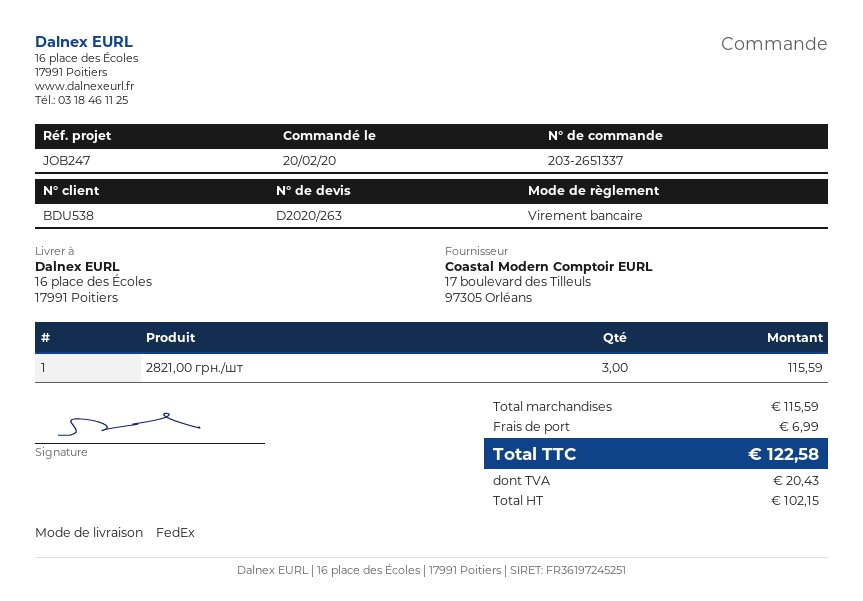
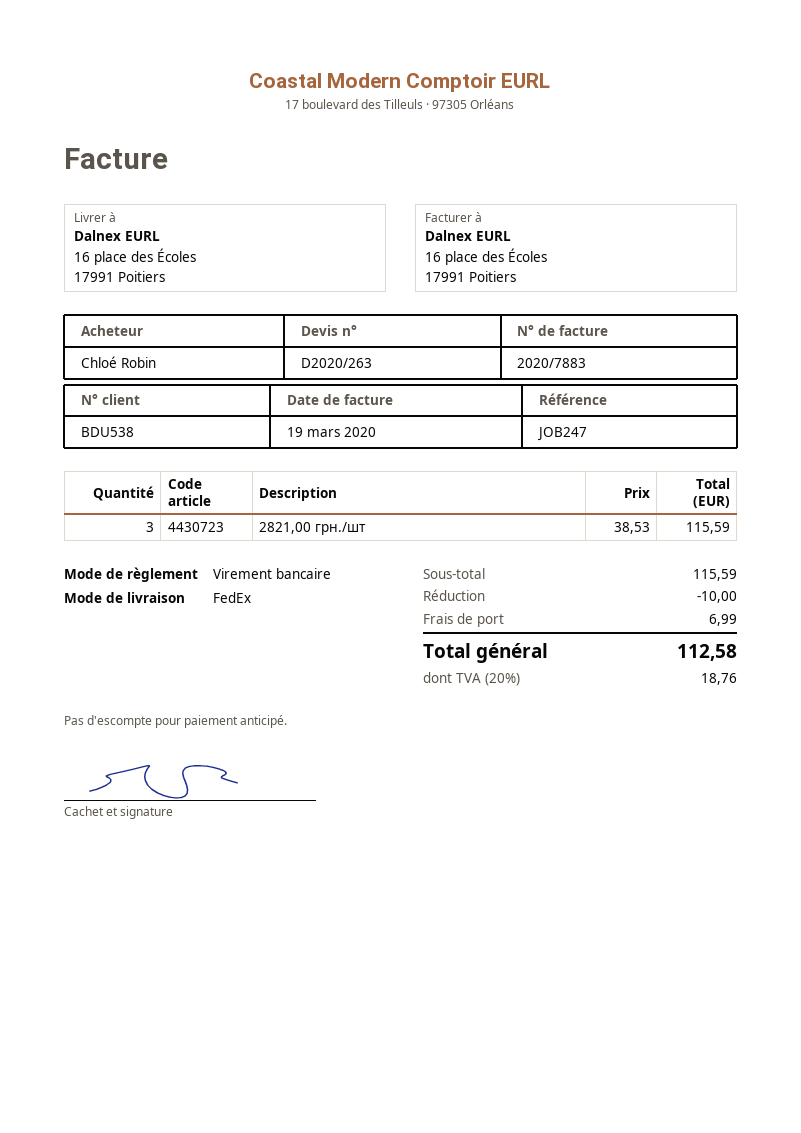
discount: none -> 10.00
tax: 20.43 -> 18.76
total: 122.58 -> 112.58

